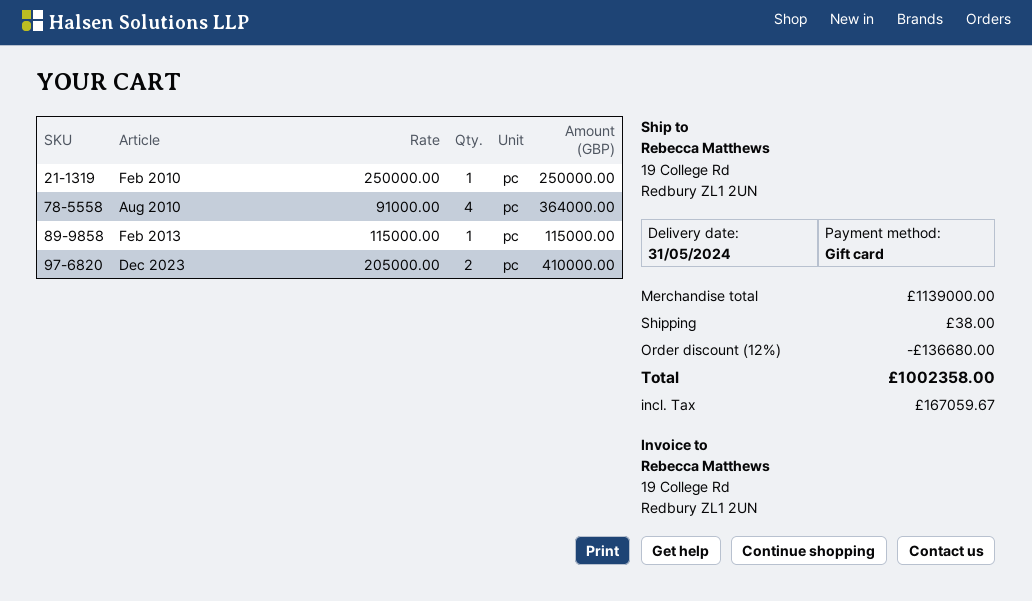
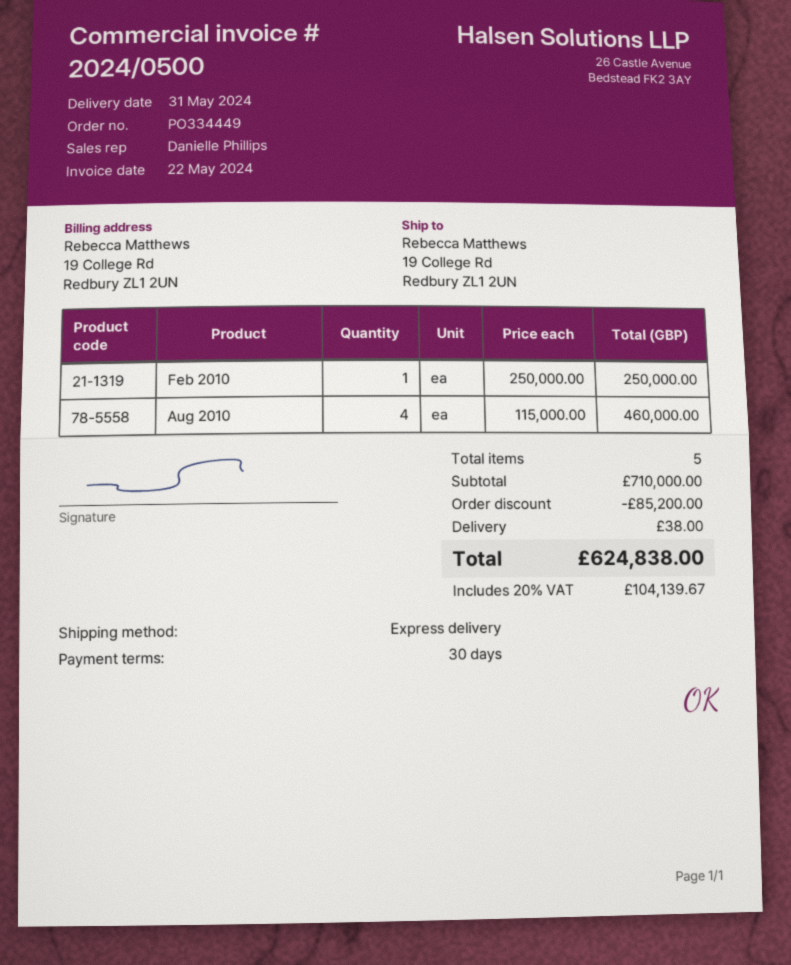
Aug 2010: 4 x 91000.00 = 364000.00 -> 4 x 115000.00 = 460000.00
Feb 2013: 1 x 115000.00 = 115000.00 -> none
Dec 2023: 2 x 205000.00 = 410000.00 -> none
subtotal: 1139000.00 -> 710000.00
discount: 136680.00 -> 85200.00
tax: 167059.67 -> 104139.67
total: 1002358.00 -> 624838.00

